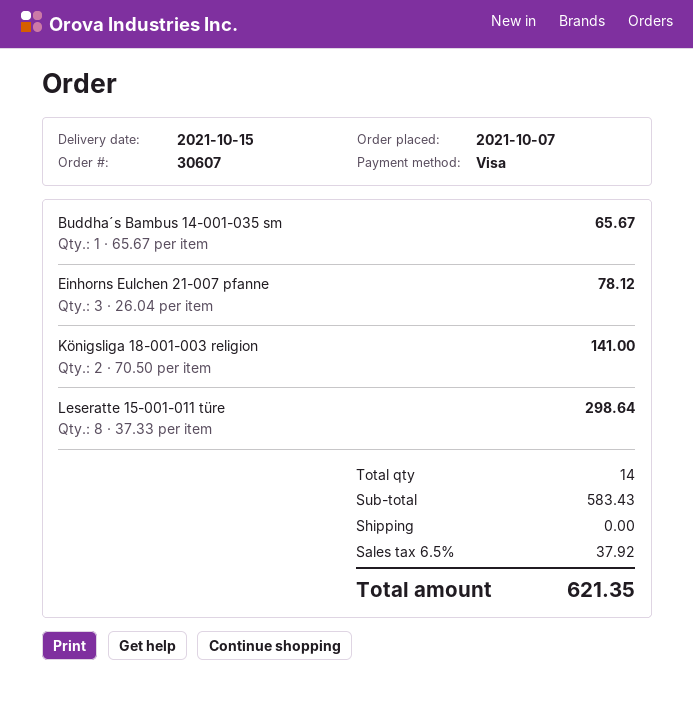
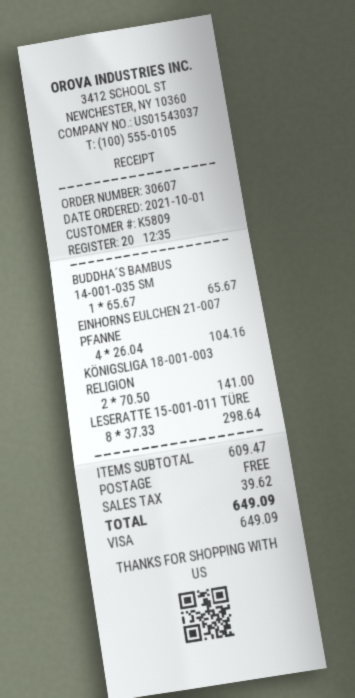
order date: 2021-10-07 -> 2021-10-01
Einhorns Eulchen 21-007 pfanne: 3 x 26.04 = 78.12 -> 4 x 26.04 = 104.16
subtotal: 583.43 -> 609.47
tax: 37.92 -> 39.62
total: 621.35 -> 649.09

